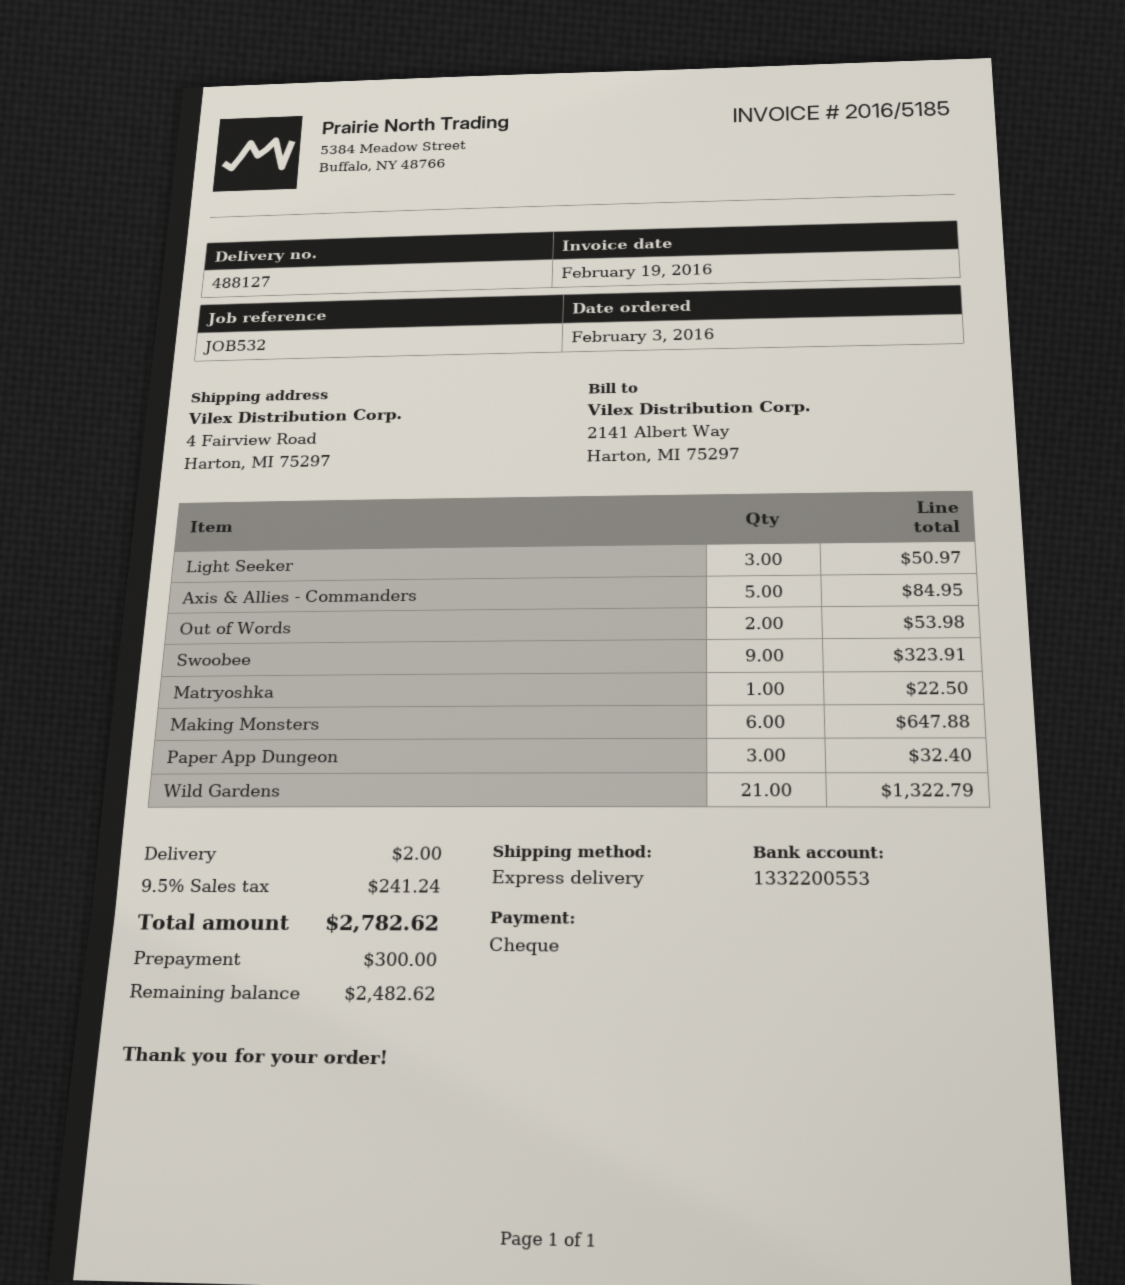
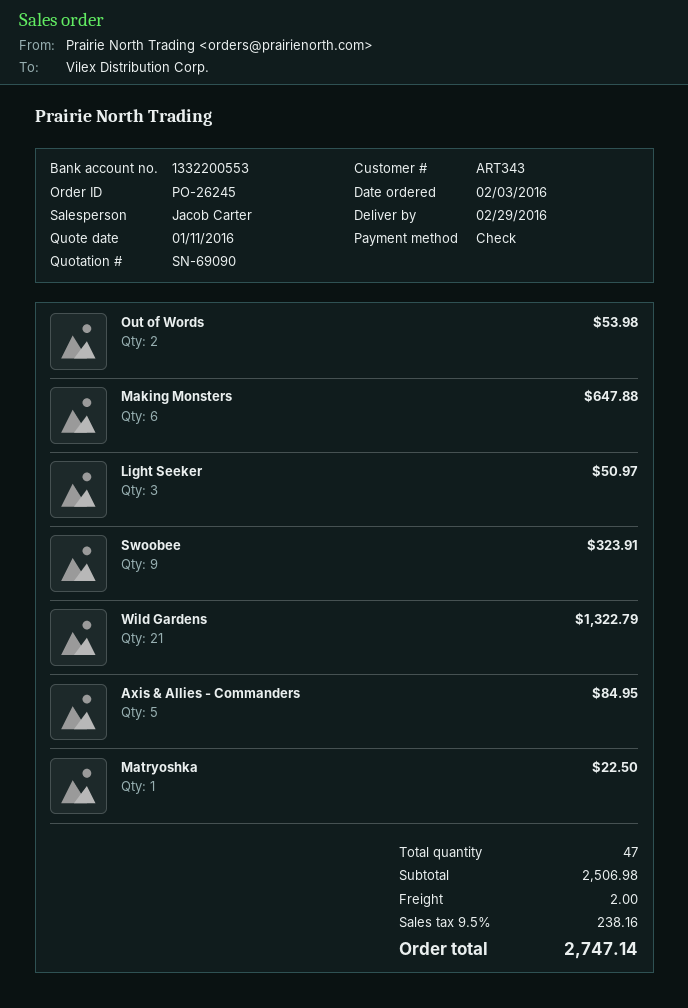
Paper App Dungeon: 3 for 32.40 -> none
tax: 9.5% = 241.24 -> 9.5% = 238.16
total: 2782.62 -> 2747.14

